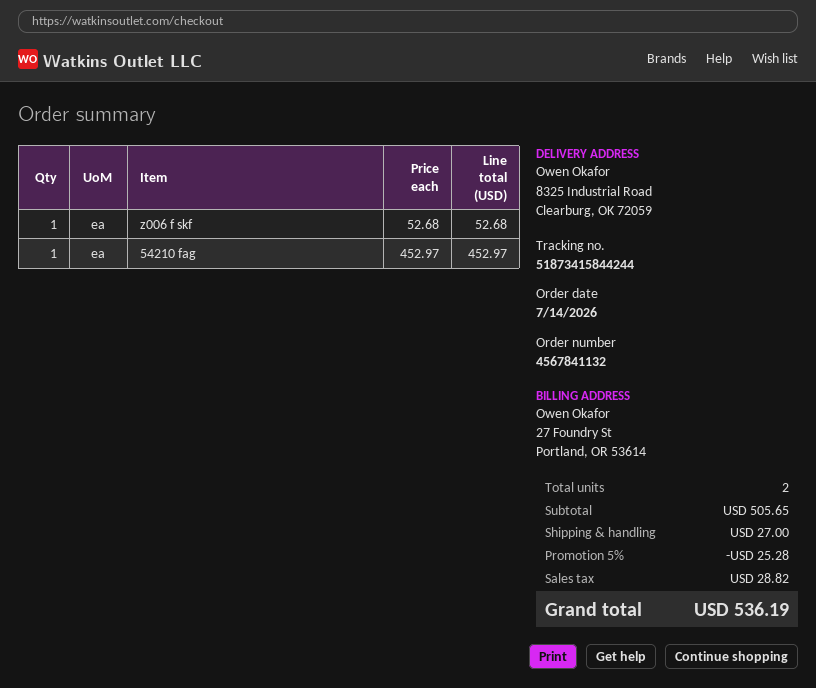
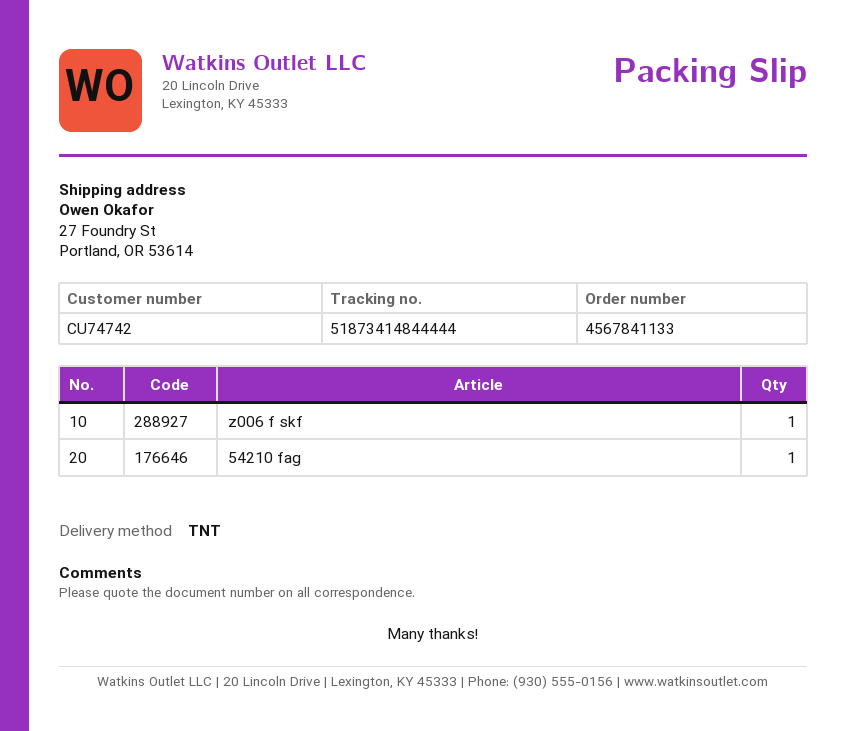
order number: 4567841132 -> 4567841133
tracking number: 51873415844244 -> 51873414844444
ship to: 8325 Industrial Road, Clearburg, OK 72059 -> 27 Foundry St, Portland, OR 53614

